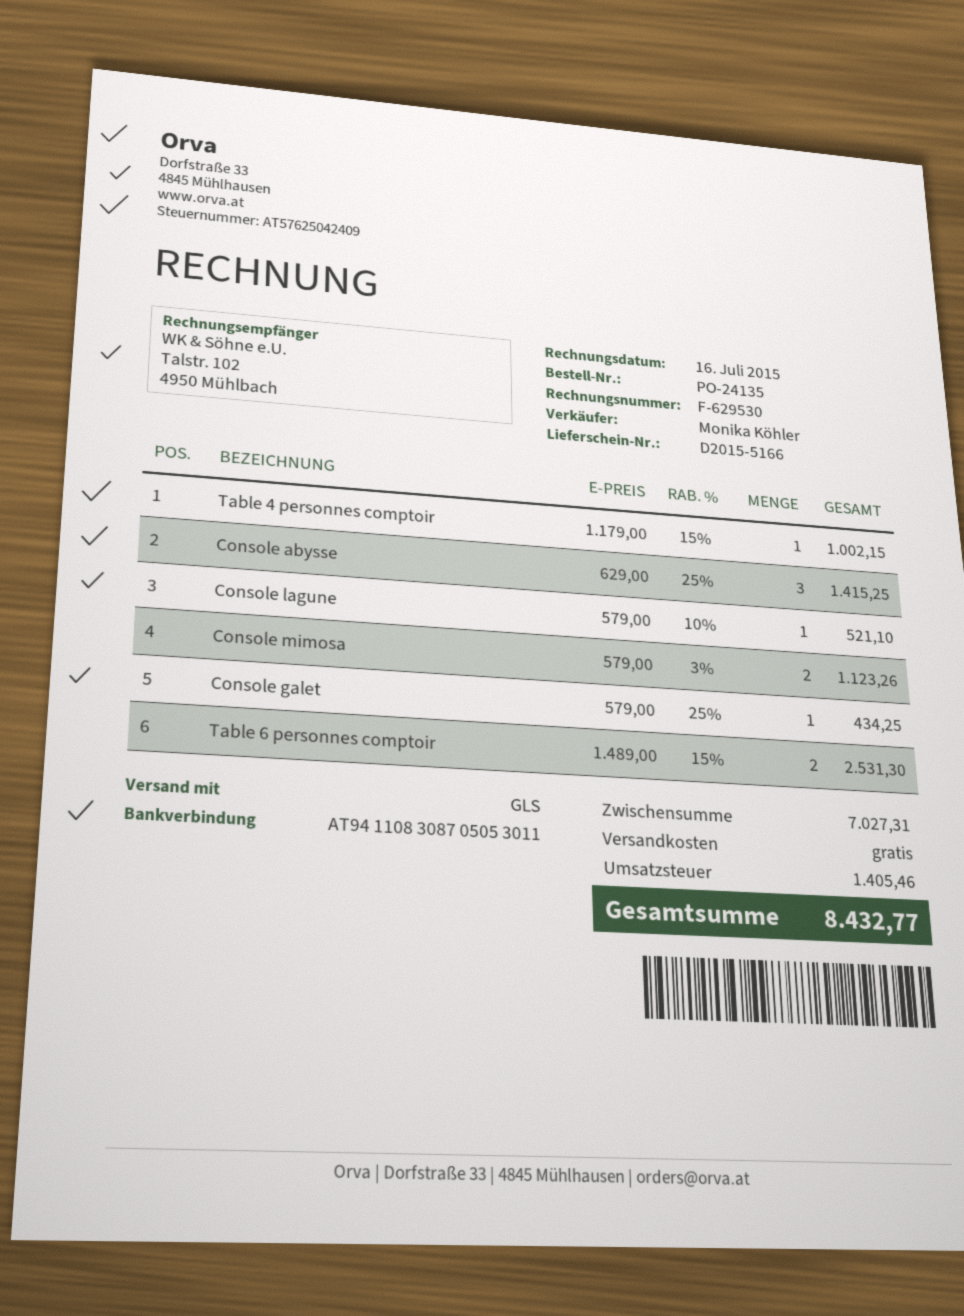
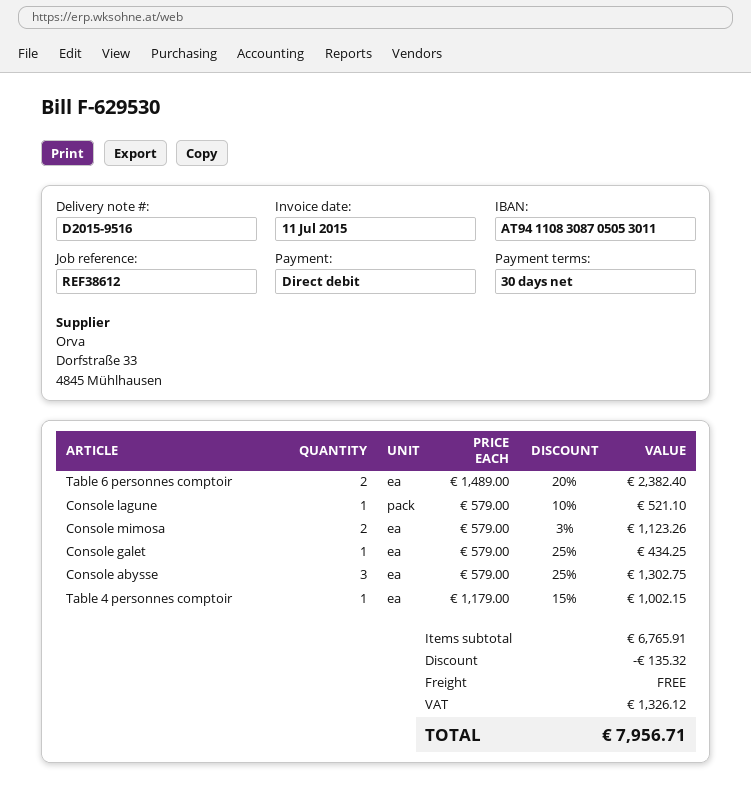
delivery note number: D2015-5166 -> D2015-9516
invoice date: 2015-07-16 -> 2015-07-11
Console abysse: 3 x 629.00 - 25% = 1415.25 -> 3 x 579.00 - 25% = 1302.75
Table 6 personnes comptoir: 2 x 1489.00 - 15% = 2531.30 -> 2 x 1489.00 - 20% = 2382.40
subtotal: 7027.31 -> 6765.91
discount: none -> 135.32
tax: 1405.46 -> 1326.12
total: 8432.77 -> 7956.71

